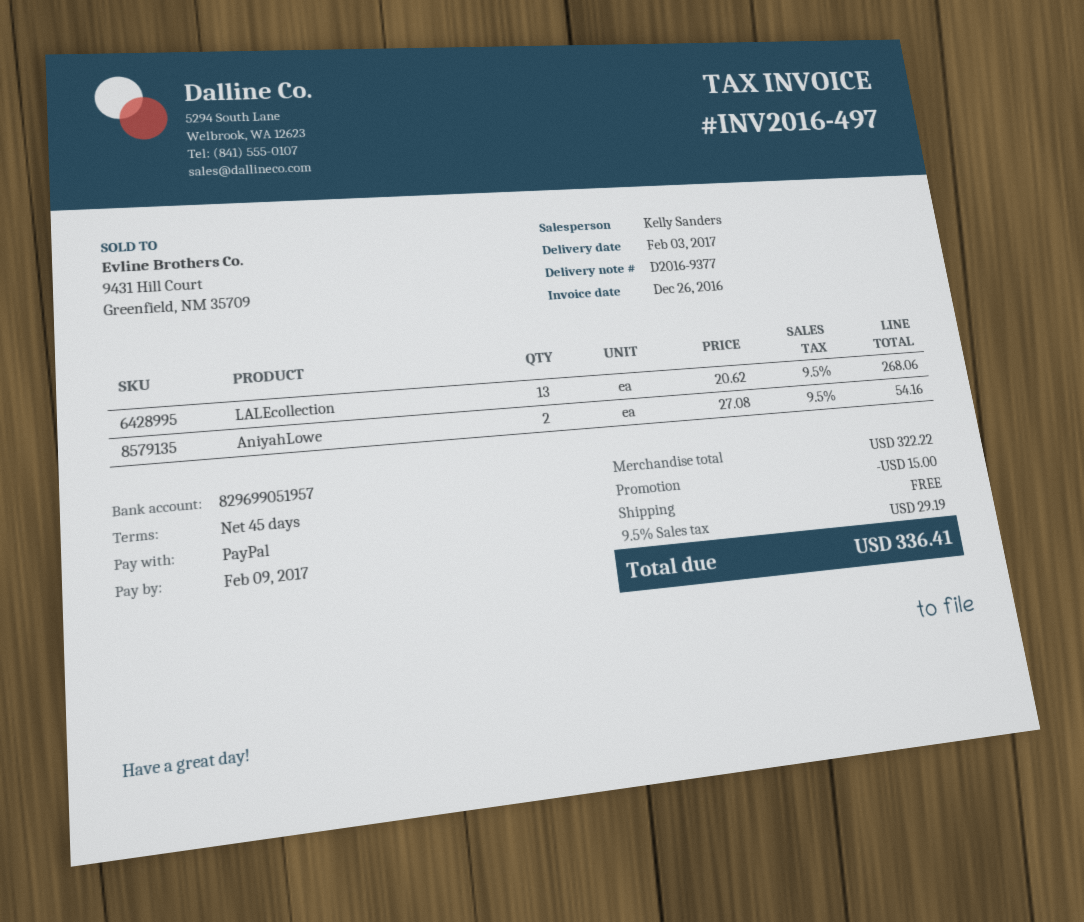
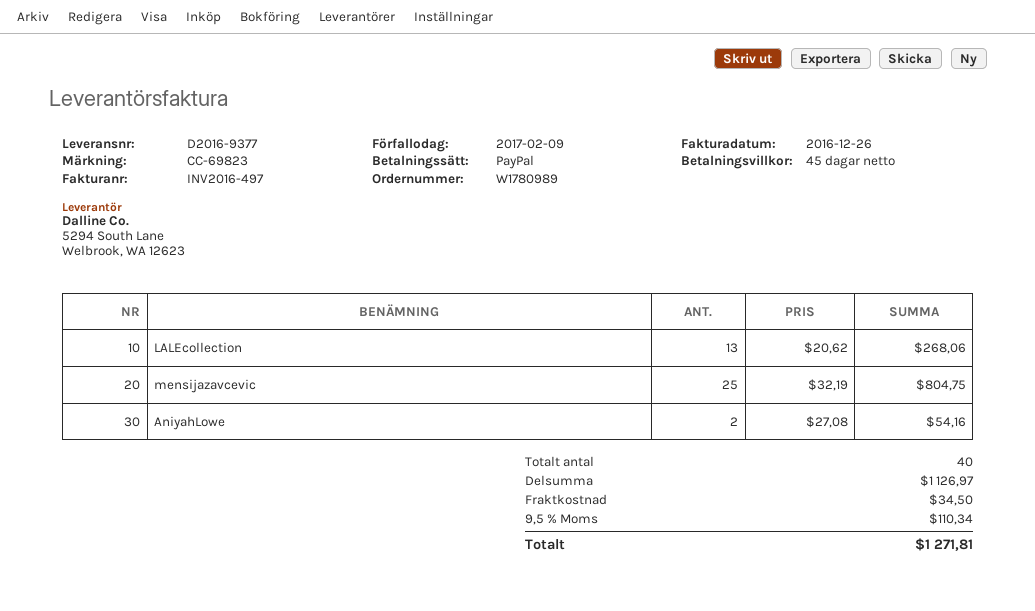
mensijazavcevic: none -> 25 x 32.19 = 804.75
subtotal: 322.22 -> 1126.97
discount: 15.00 -> none
shipping: 0.00 -> 34.50
tax: 9.5% = 29.19 -> 9.5% = 110.34
total: 336.41 -> 1271.81

